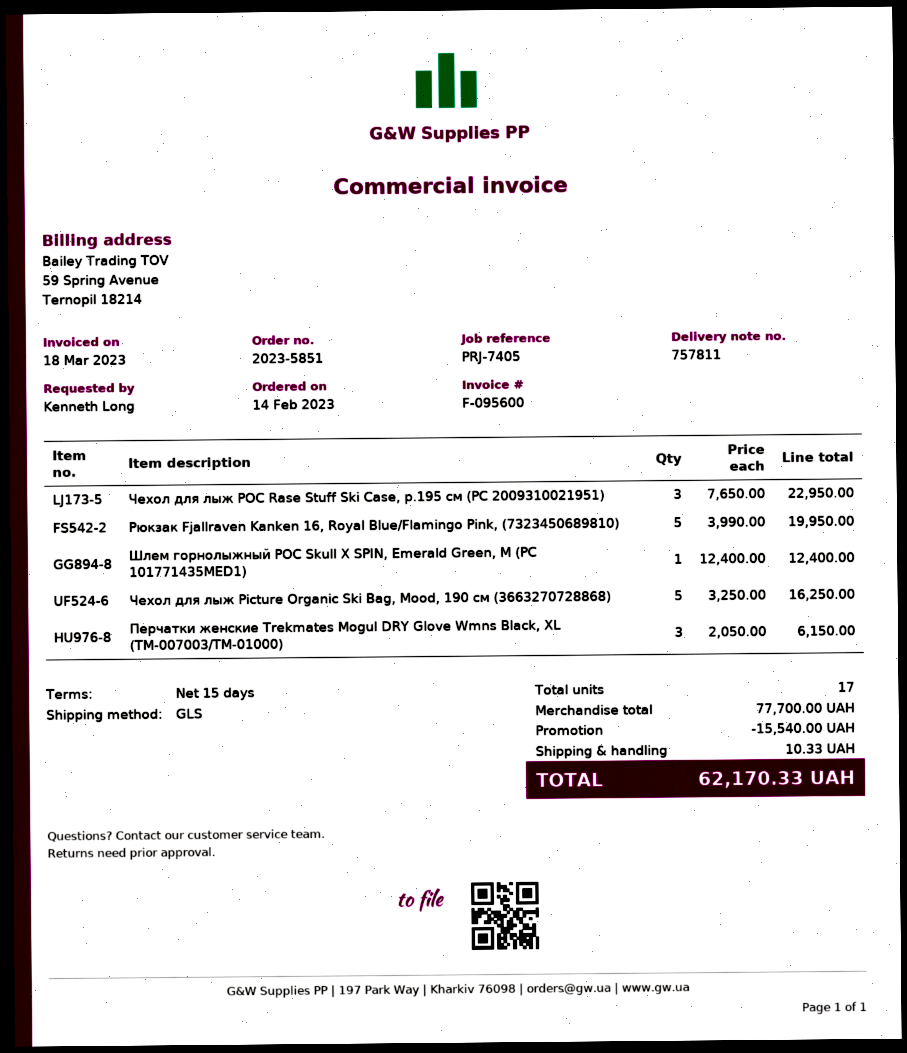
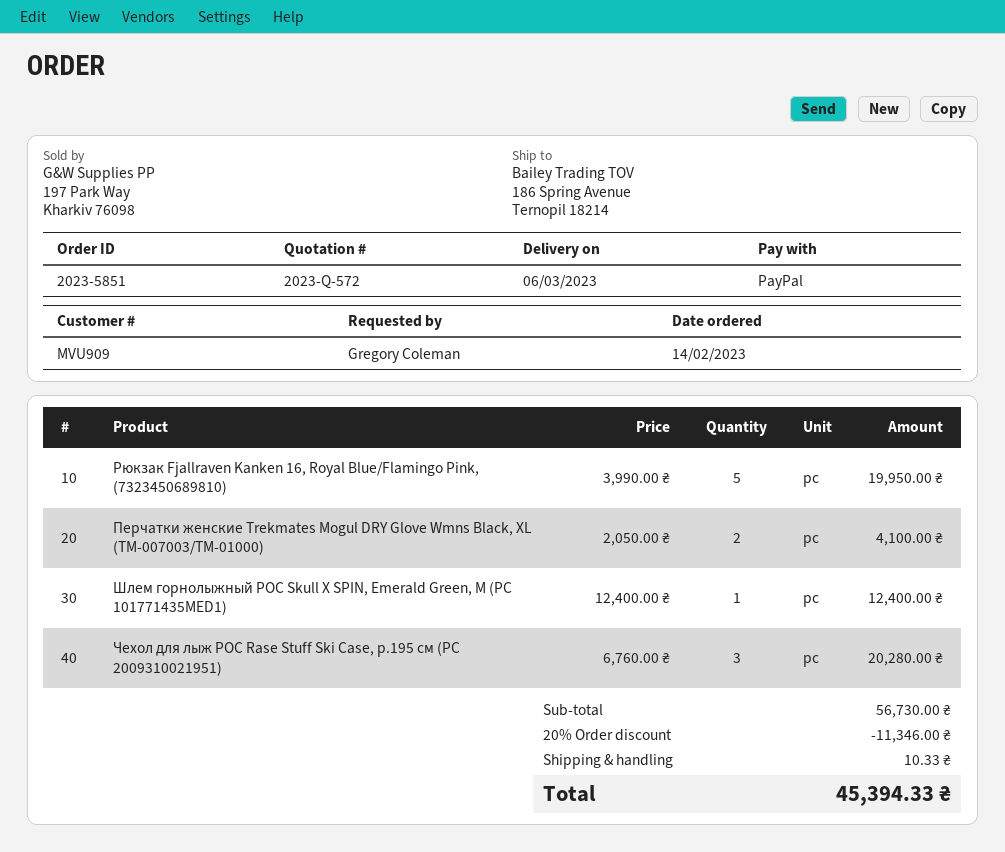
ordered by: Kenneth Long -> Gregory Coleman
Чехол для лыж POC Rase Stuff Ski Case, р.195 см (PC 2009310021951): 3 x 7650.00 = 22950.00 -> 3 x 6760.00 = 20280.00
Чехол для лыж Picture Organic Ski Bag, Mood, 190 см (3663270728868): 5 x 3250.00 = 16250.00 -> none
Перчатки женские Trekmates Mogul DRY Glove Wmns Black, XL (TM-007003/TM-01000): 3 x 2050.00 = 6150.00 -> 2 x 2050.00 = 4100.00
subtotal: 77700.00 -> 56730.00
discount: 15540.00 -> 11346.00
total: 62170.33 -> 45394.33

